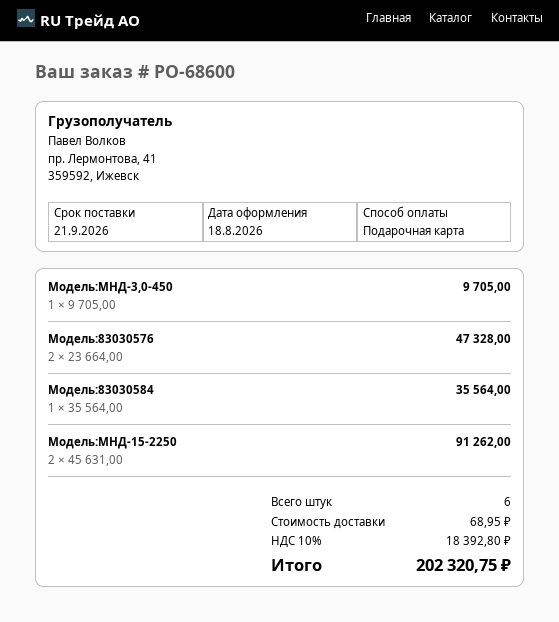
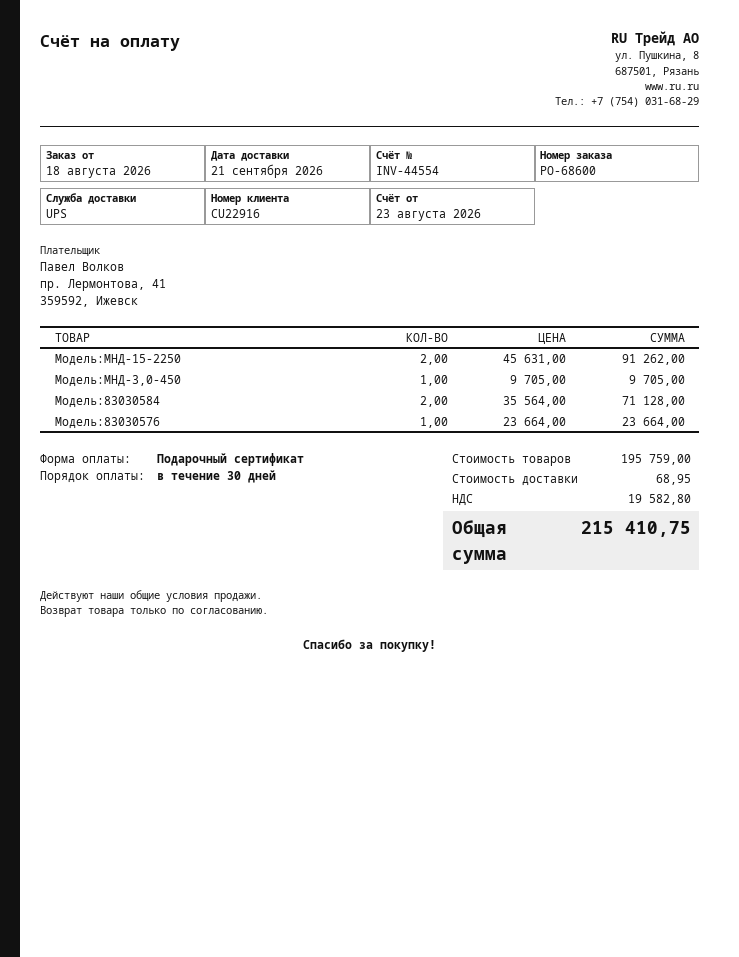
Модель:83030576: 2 x 23664.00 = 47328.00 -> 1 x 23664.00 = 23664.00
Модель:83030584: 1 x 35564.00 = 35564.00 -> 2 x 35564.00 = 71128.00
tax: 18392.80 -> 19582.80
total: 202320.75 -> 215410.75

